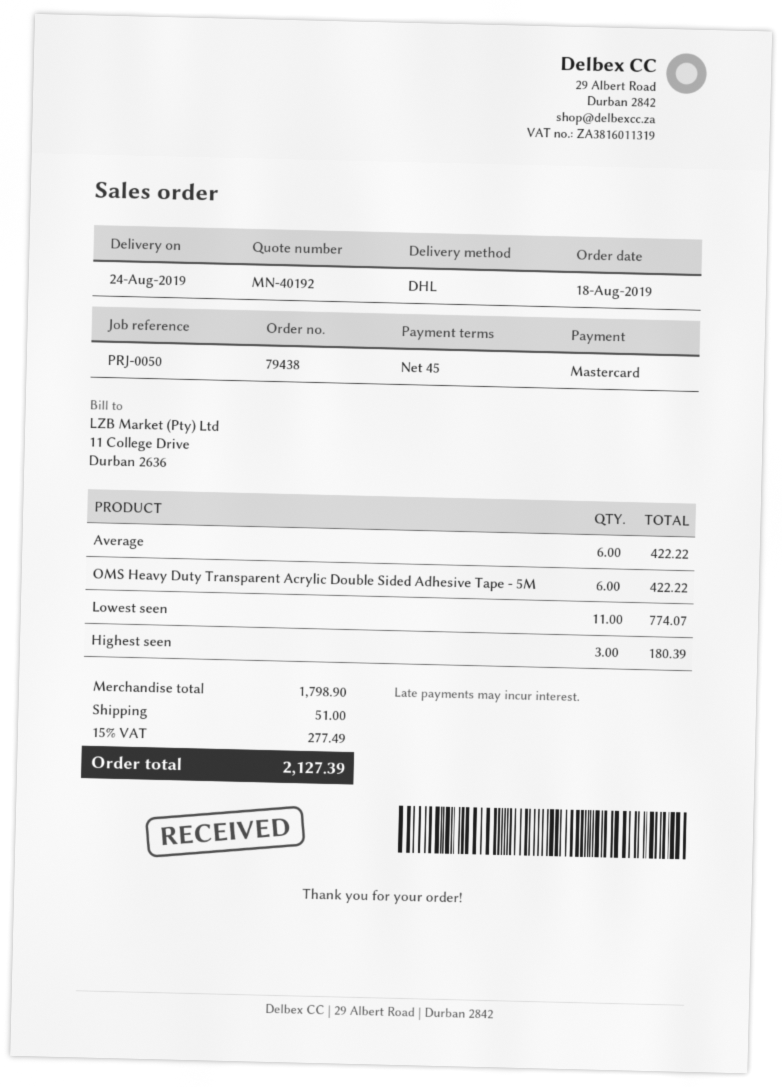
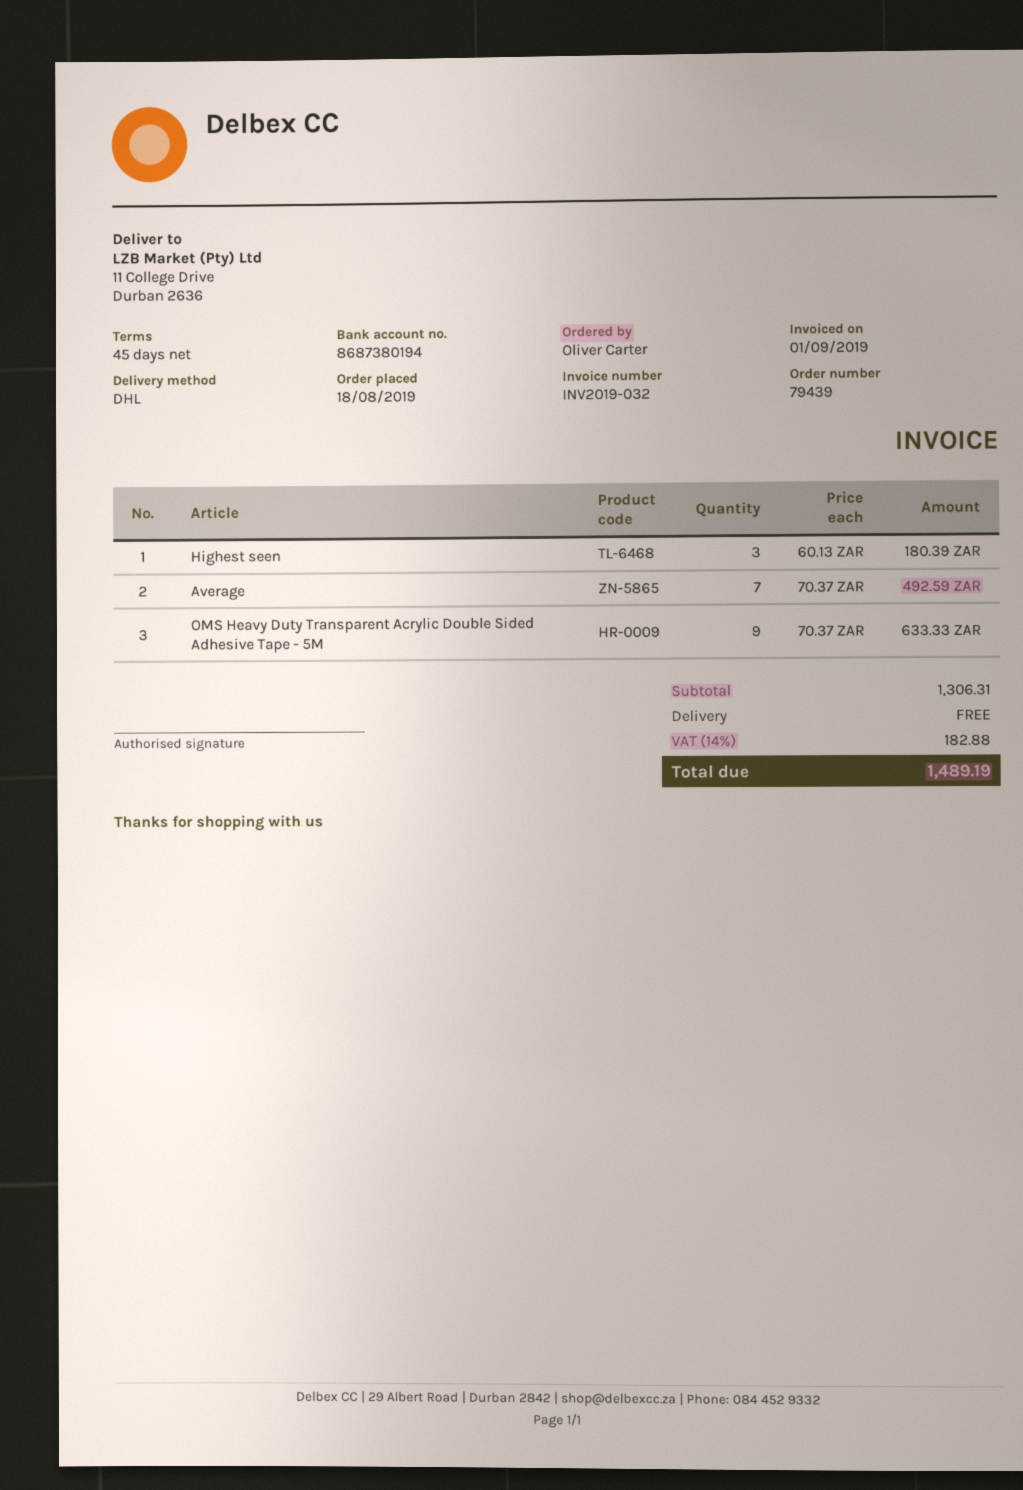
order number: 79438 -> 79439
Average: 6 for 422.22 -> 7 for 492.59
OMS Heavy Duty Transparent Acrylic Double Sided Adhesive Tape - 5M: 6 for 422.22 -> 9 for 633.33
Lowest seen: 11 for 774.07 -> none
subtotal: 1798.90 -> 1306.31
shipping: 51.00 -> 0.00
tax: 15% = 277.49 -> 14% = 182.88
total: 2127.39 -> 1489.19

